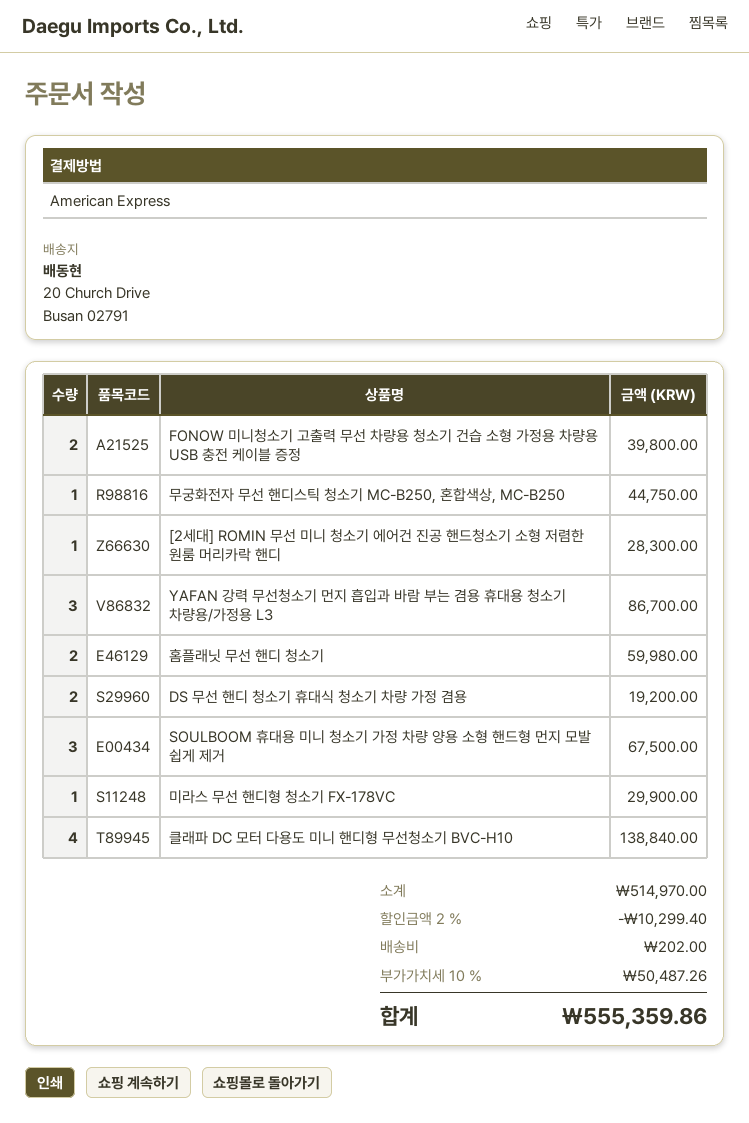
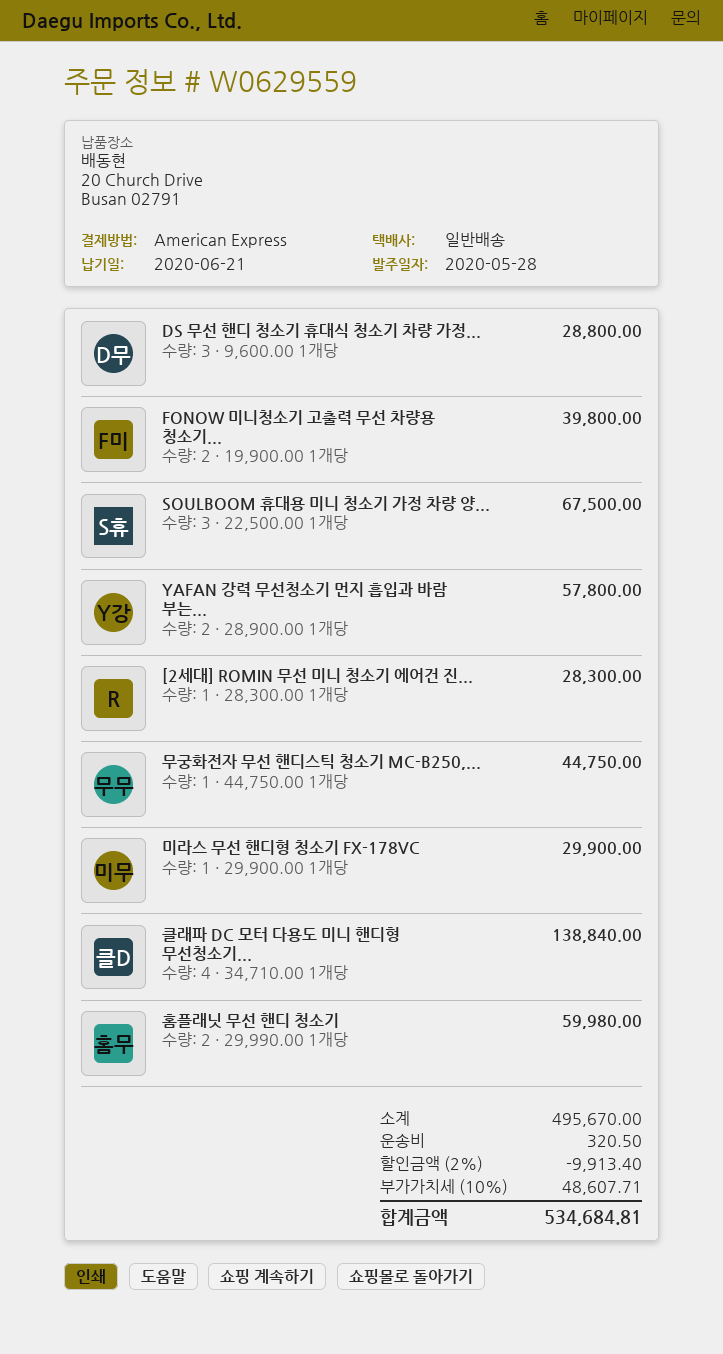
YAFAN 강력 무선청소기 먼지 흡입과 바람 부는 겸용 휴대용 청소기 차량용/가정용 L3: 3 for 86700.00 -> 2 for 57800.00
DS 무선 핸디 청소기 휴대식 청소기 차량 가정 겸용: 2 for 19200.00 -> 3 for 28800.00
subtotal: 514970.00 -> 495670.00
discount: 2% = 10299.40 -> 2% = 9913.40
shipping: 202.00 -> 320.50
tax: 10% = 50487.26 -> 10% = 48607.71
total: 555359.86 -> 534684.81

